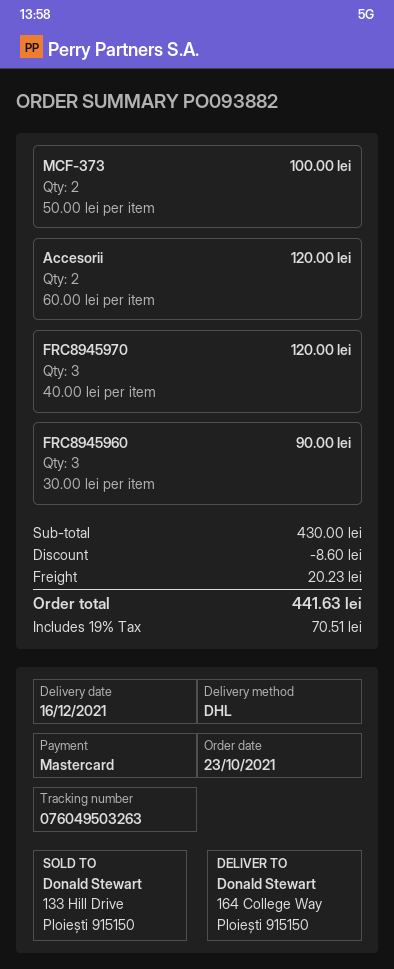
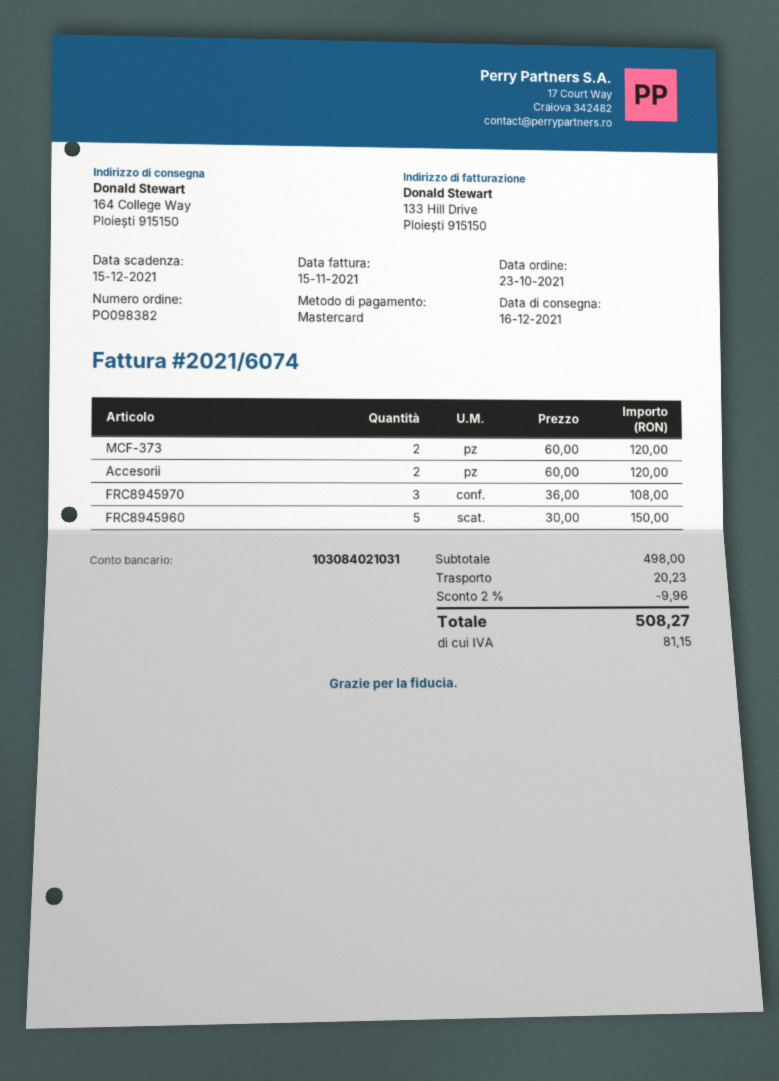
order number: PO093882 -> PO098382
MCF-373: 2 x 50.00 = 100.00 -> 2 x 60.00 = 120.00
FRC8945970: 3 x 40.00 = 120.00 -> 3 x 36.00 = 108.00
FRC8945960: 3 x 30.00 = 90.00 -> 5 x 30.00 = 150.00
subtotal: 430.00 -> 498.00
discount: 8.60 -> 9.96
tax: 70.51 -> 81.15
total: 441.63 -> 508.27

